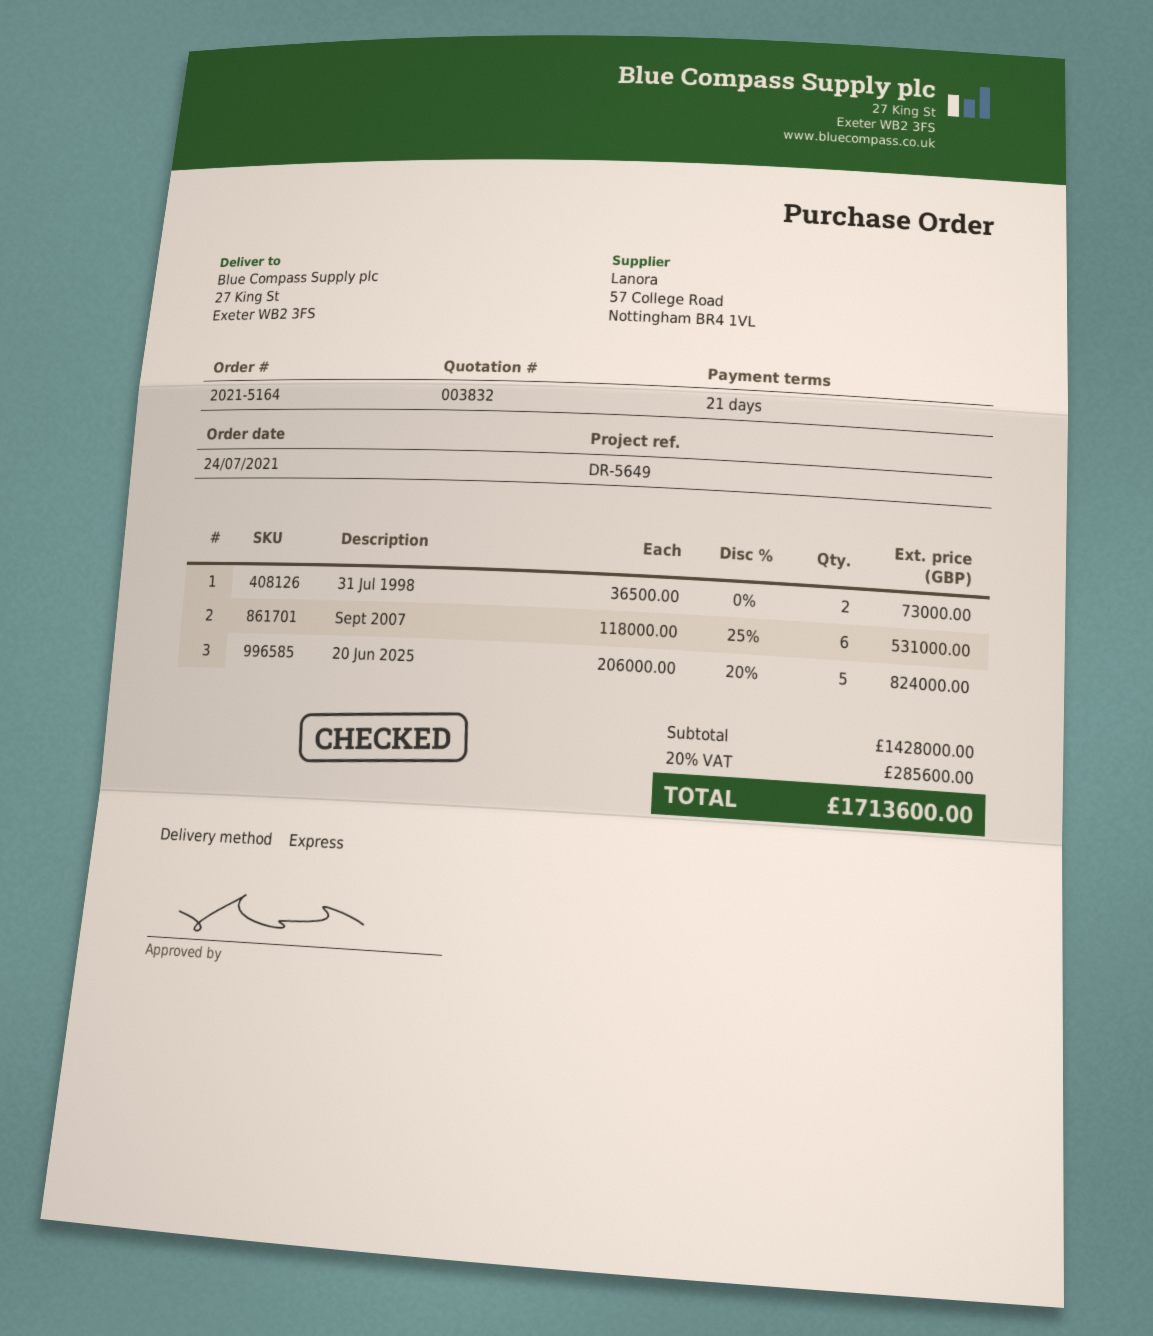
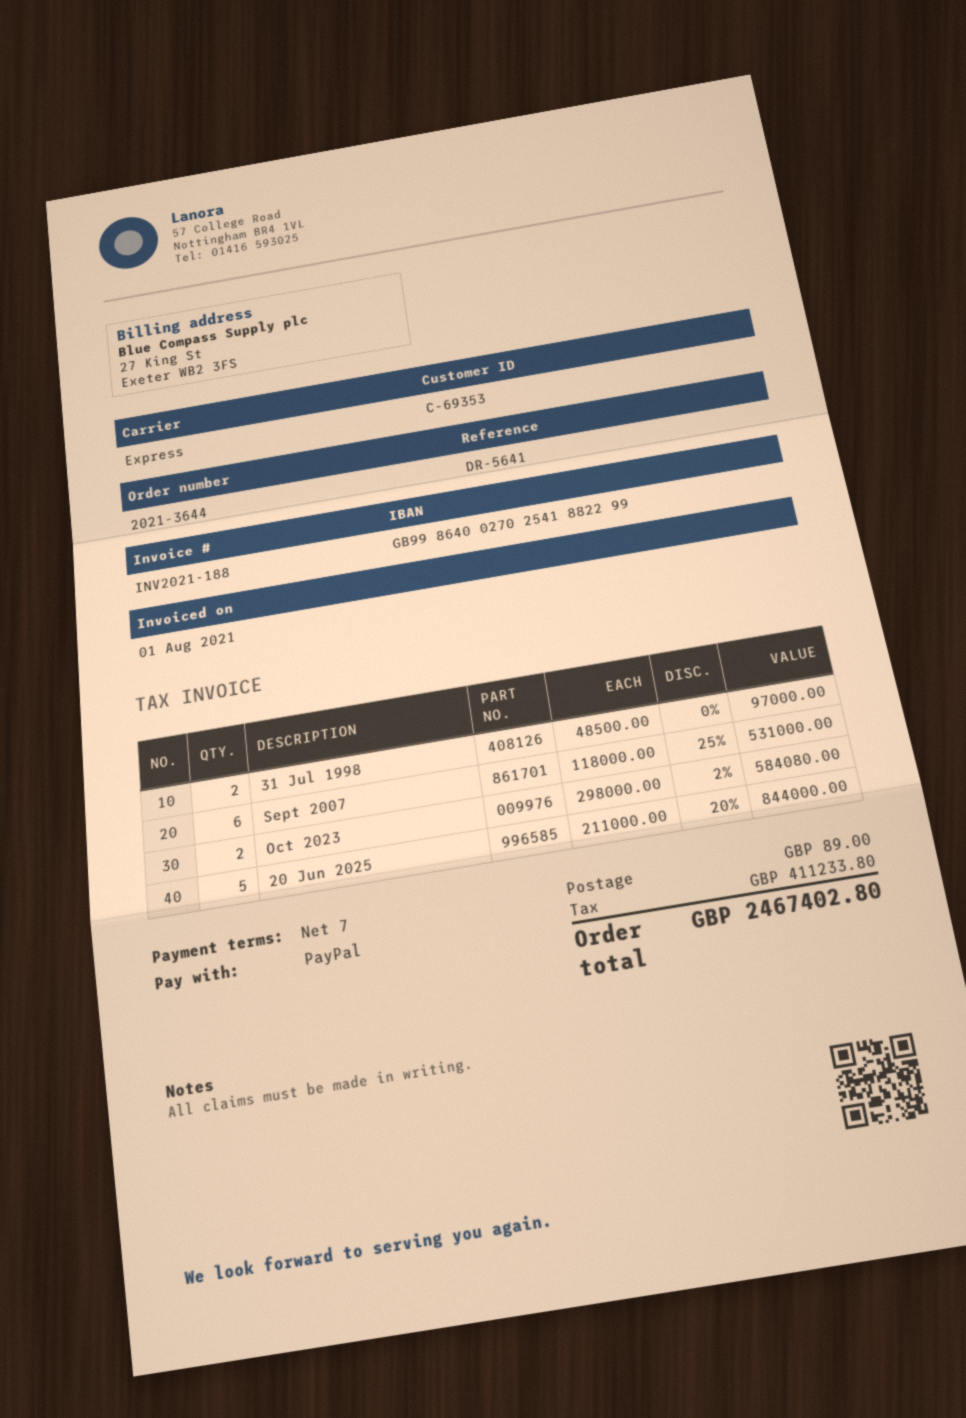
order number: 2021-5164 -> 2021-3644
payment terms: 21 days -> 7 days
reference: DR-5649 -> DR-5641
31 Jul 1998: 2 x 36500.00 = 73000.00 -> 2 x 48500.00 = 97000.00
20 Jun 2025: 5 x 206000.00 - 20% = 824000.00 -> 5 x 211000.00 - 20% = 844000.00
Oct 2023: none -> 2 x 298000.00 - 2% = 584080.00
shipping: none -> 89.00
tax: 285600.00 -> 411233.80
total: 1713600.00 -> 2467402.80

